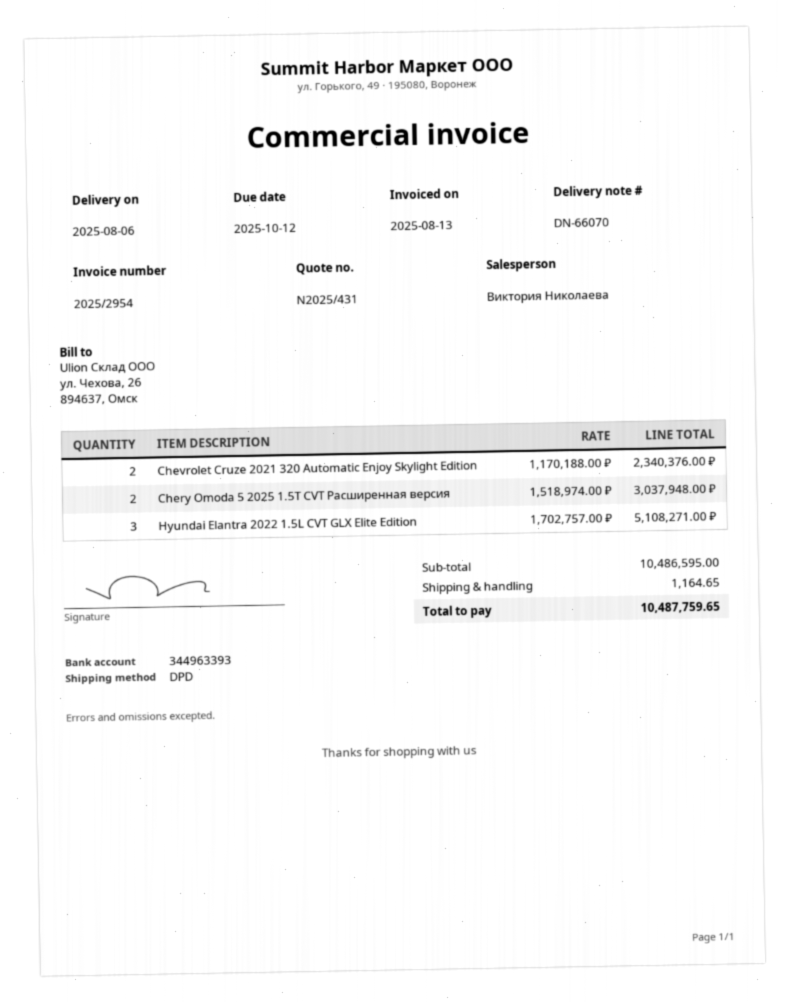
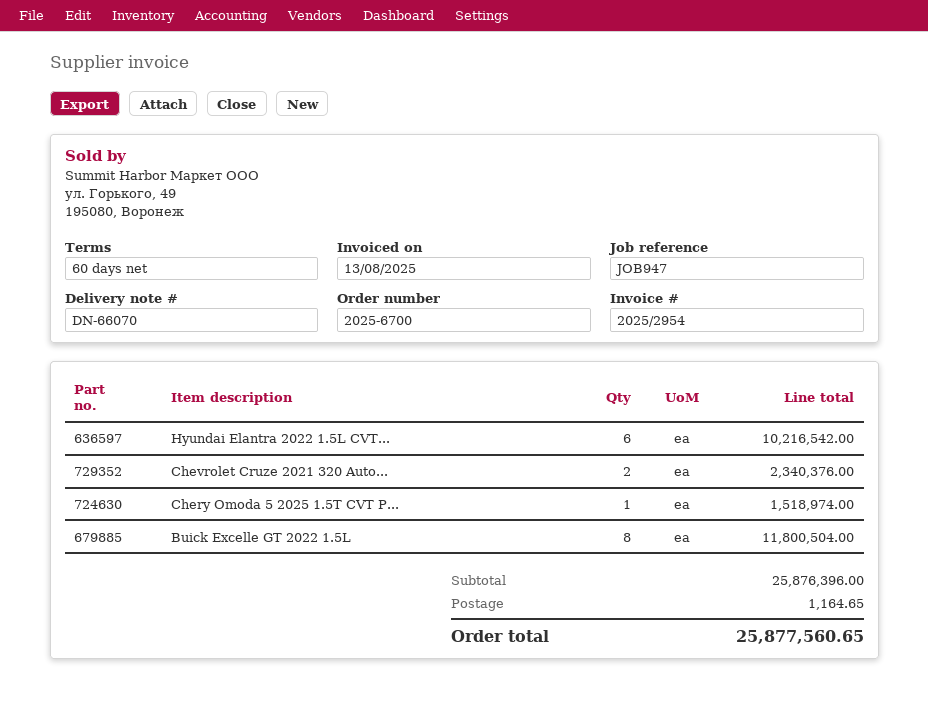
Chery Omoda 5 2025 1.5T CVT Расширенная версия: 2 for 3037948.00 -> 1 for 1518974.00
Hyundai Elantra 2022 1.5L CVT GLX Elite Edition: 3 for 5108271.00 -> 6 for 10216542.00
Buick Excelle GT 2022 1.5L: none -> 8 for 11800504.00
subtotal: 10486595.00 -> 25876396.00
total: 10487759.65 -> 25877560.65

